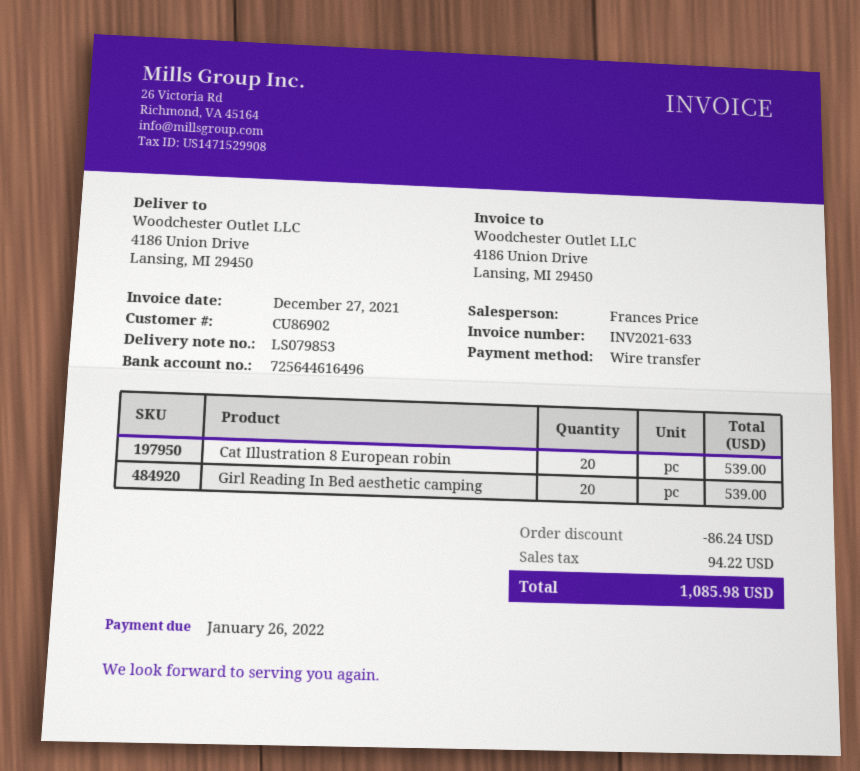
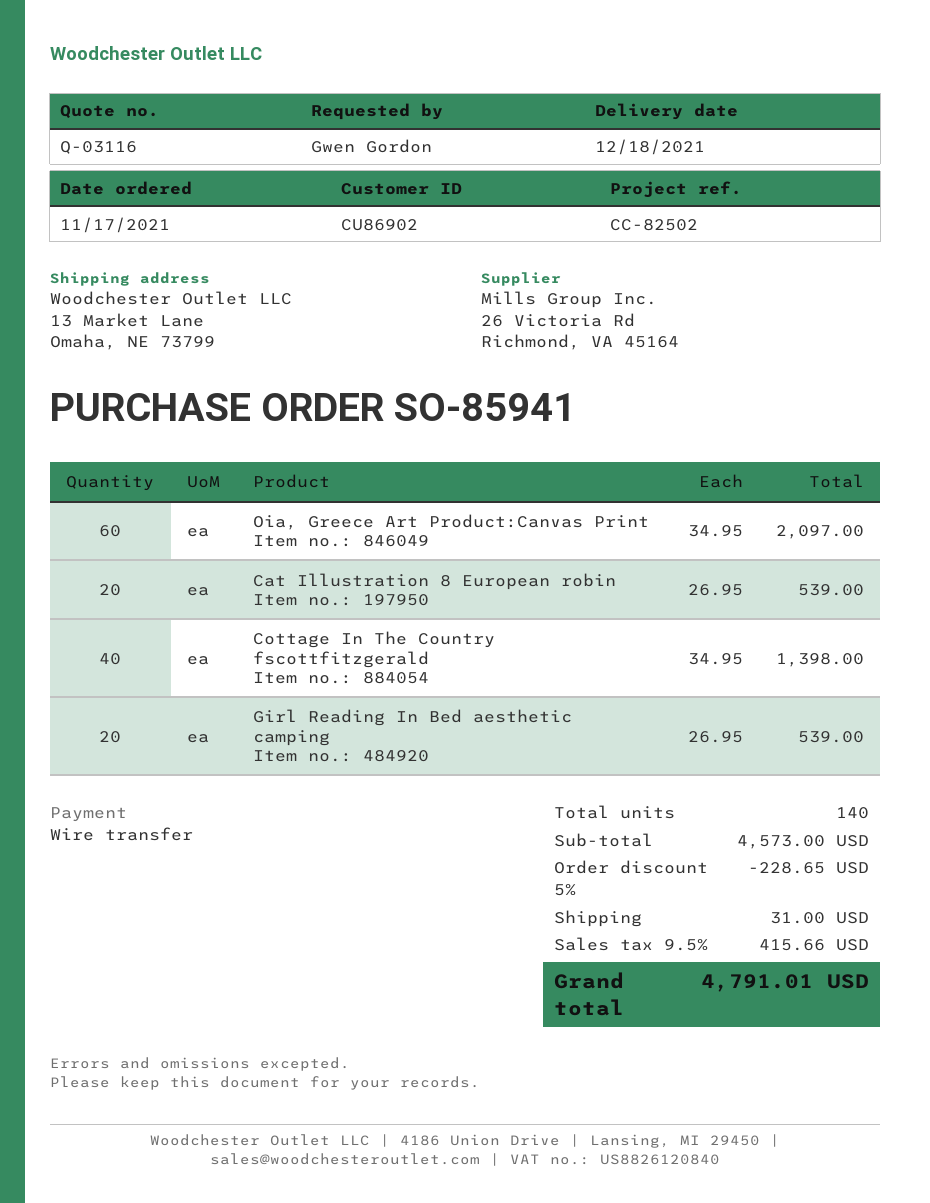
ship to: 4186 Union Drive, Lansing, MI 29450 -> 13 Market Lane, Omaha, NE 73799
Oia, Greece Art Product:Canvas Print: none -> 60 for 2097.00
Cottage In The Country fscottfitzgerald: none -> 40 for 1398.00
discount: 86.24 -> 228.65
shipping: none -> 31.00
tax: 94.22 -> 415.66
total: 1085.98 -> 4791.01

